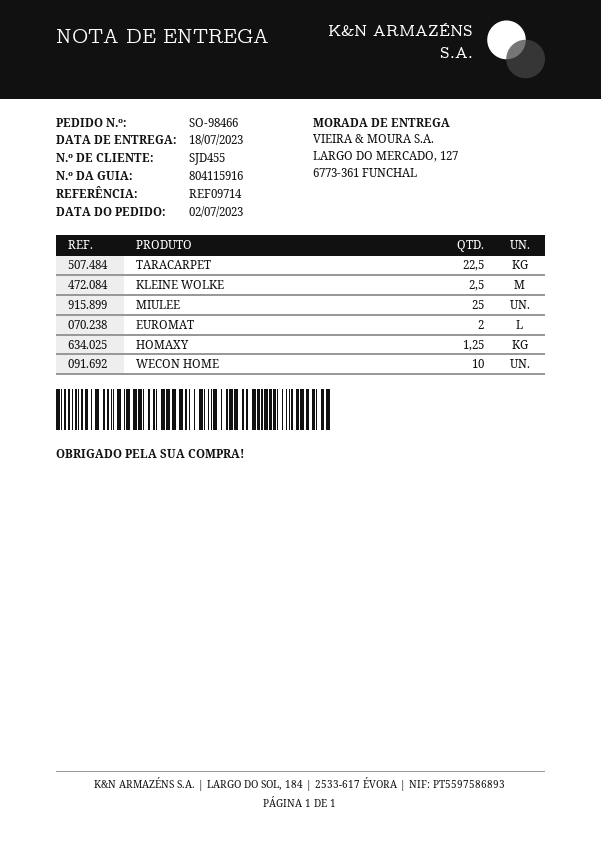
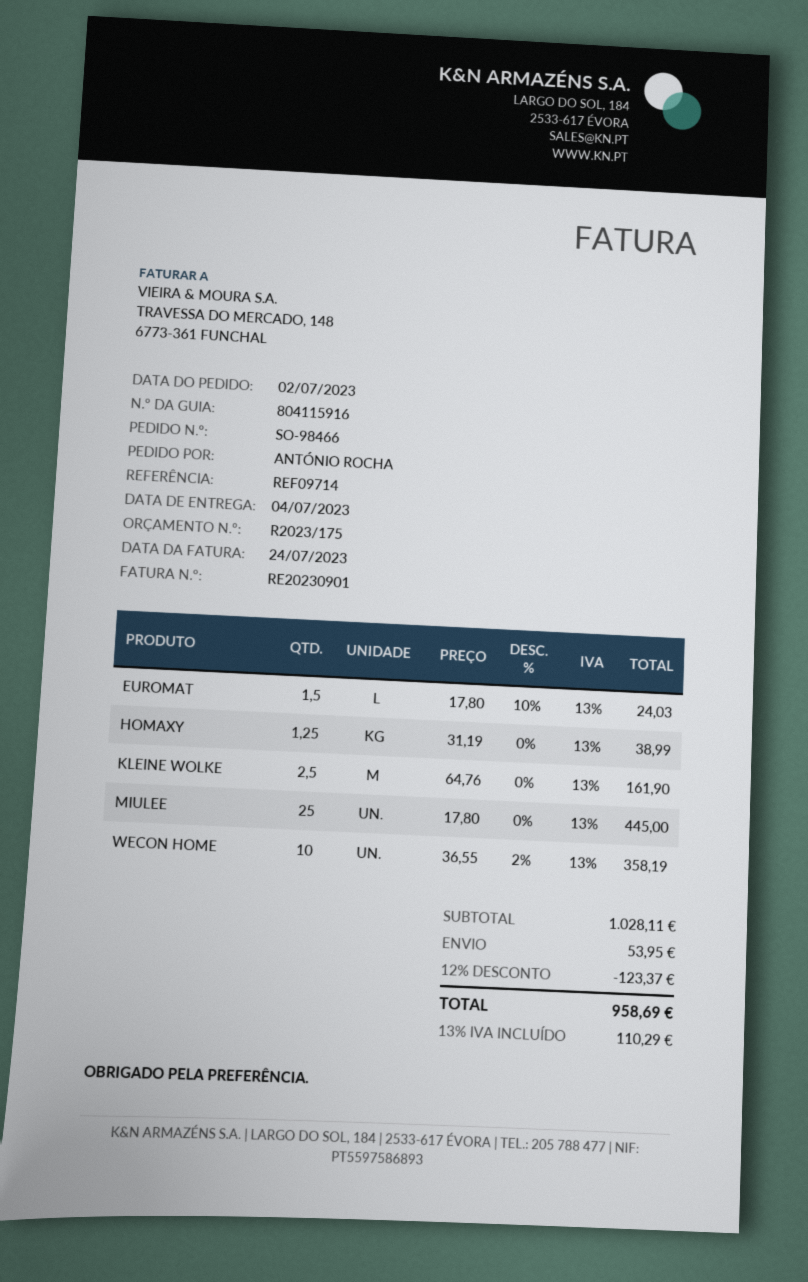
delivery date: 2023-07-18 -> 2023-07-04
TARACARPET: 22.5 -> none
EUROMAT: 2 -> 1.5

